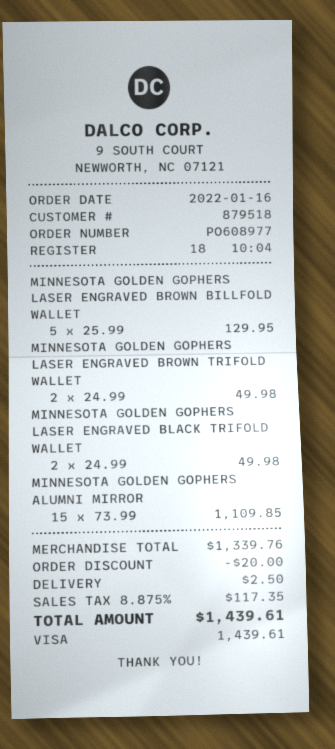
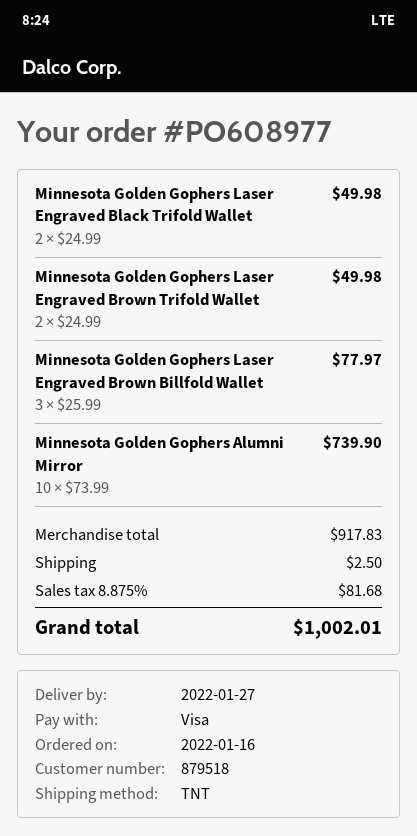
MINNESOTA GOLDEN GOPHERS LASER ENGRAVED BROWN BILLFOLD WALLET: 5 x 25.99 = 129.95 -> 3 x 25.99 = 77.97
MINNESOTA GOLDEN GOPHERS ALUMNI MIRROR: 15 x 73.99 = 1109.85 -> 10 x 73.99 = 739.90
subtotal: 1339.76 -> 917.83
discount: 20.00 -> none
tax: 8.875% = 117.35 -> 8.875% = 81.68
total: 1439.61 -> 1002.01

